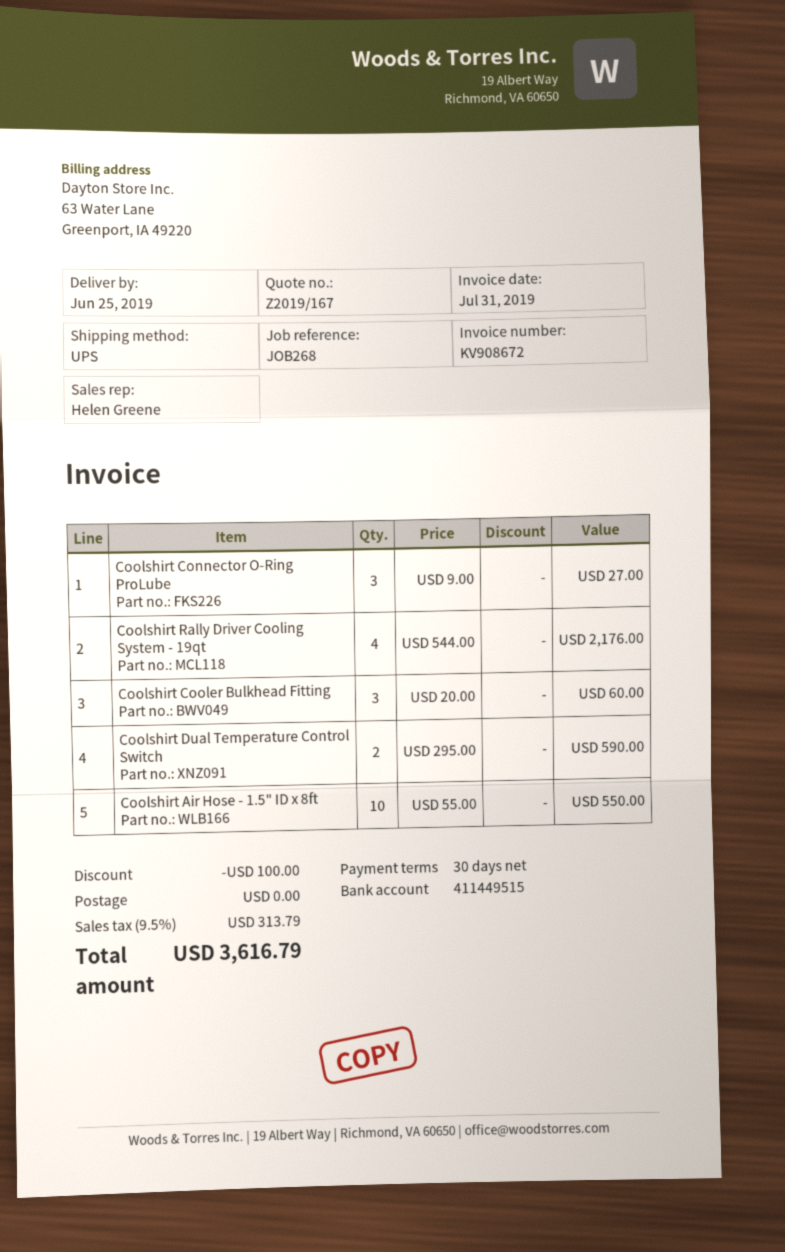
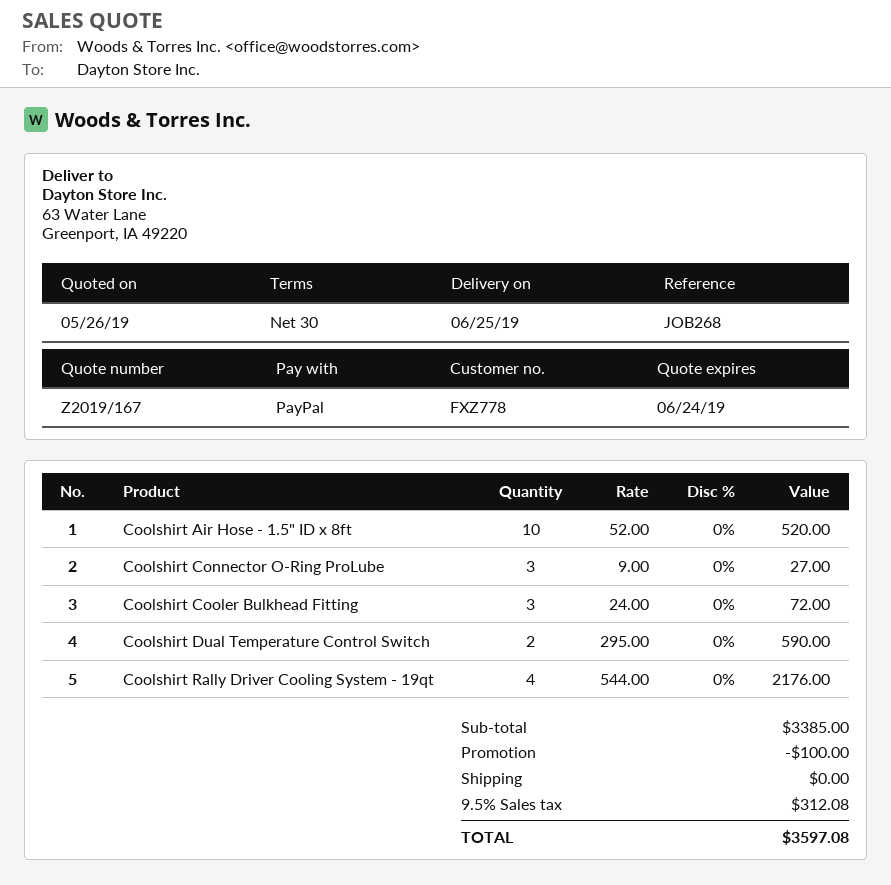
Coolshirt Cooler Bulkhead Fitting: 3 x 20.00 = 60.00 -> 3 x 24.00 = 72.00
Coolshirt Air Hose - 1.5" ID x 8ft: 10 x 55.00 = 550.00 -> 10 x 52.00 = 520.00
tax: 9.5% = 313.79 -> 9.5% = 312.08
total: 3616.79 -> 3597.08

